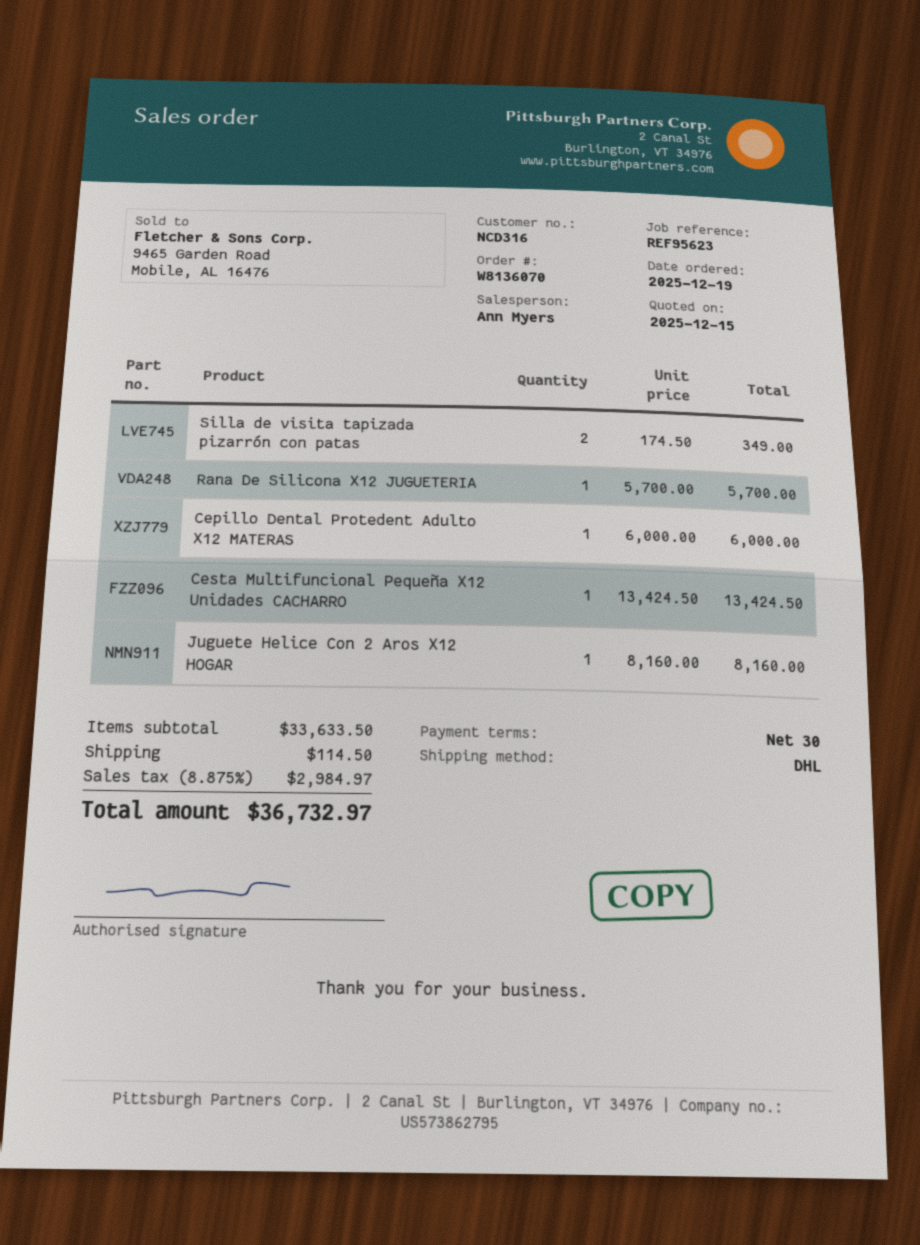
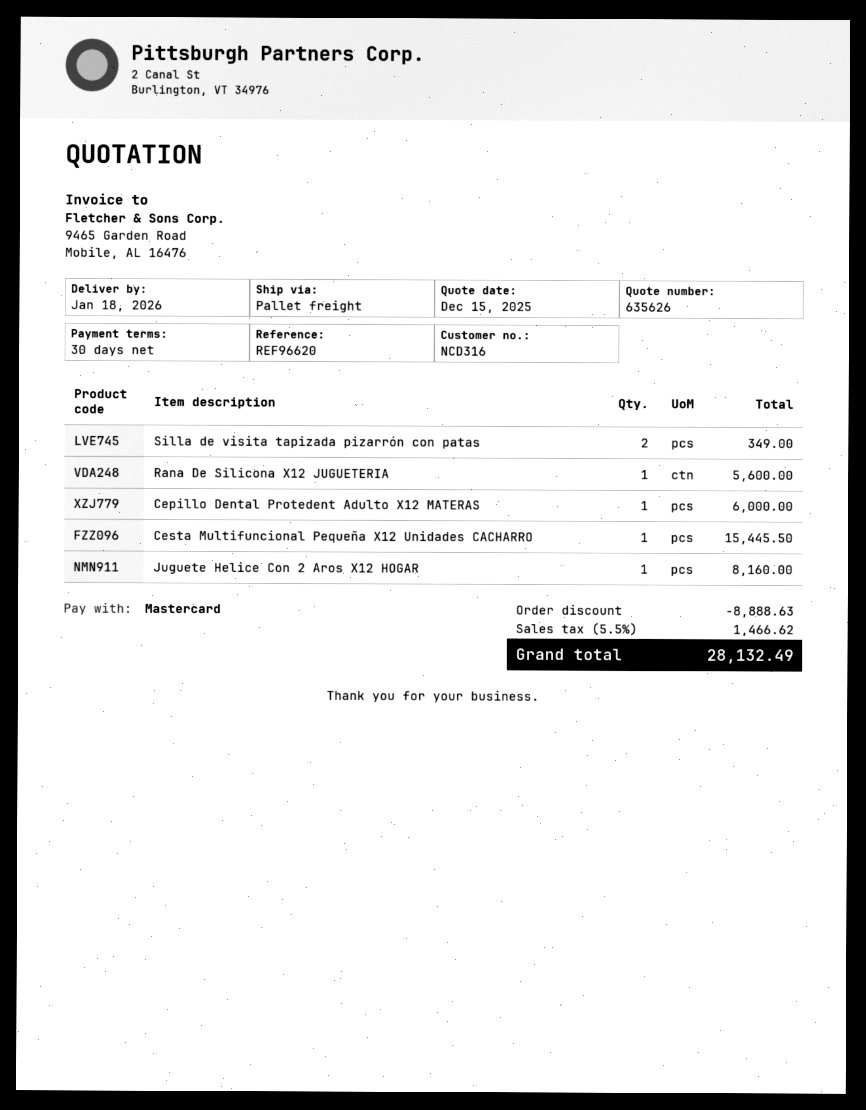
reference: REF95623 -> REF96620
shipping method: DHL -> pallet freight
Rana De Silicona X12 JUGUETERIA: 1 for 5700.00 -> 1 for 5600.00
Cesta Multifuncional Pequeña X12 Unidades CACHARRO: 1 for 13424.50 -> 1 for 15445.50
discount: none -> 8888.63
shipping: 114.50 -> none
tax: 8.875% = 2984.97 -> 5.5% = 1466.62
total: 36732.97 -> 28132.49

